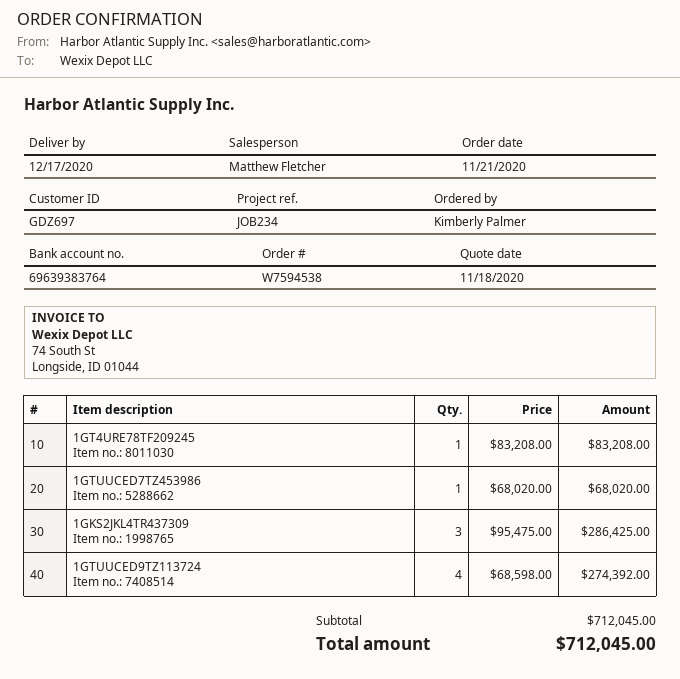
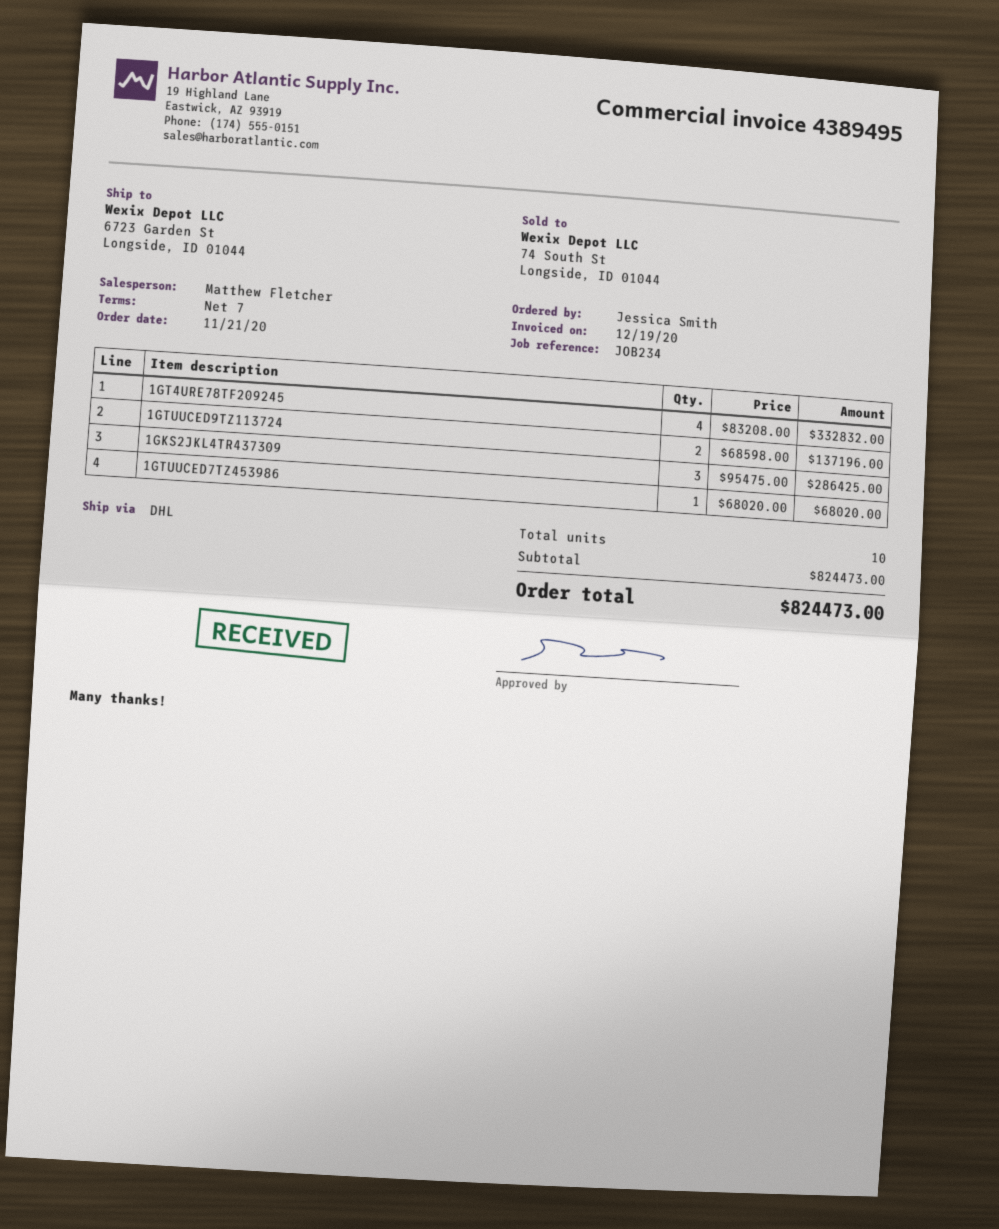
ordered by: Kimberly Palmer -> Jessica Smith
1GT4URE78TF209245: 1 x 83208.00 = 83208.00 -> 4 x 83208.00 = 332832.00
1GTUUCED9TZ113724: 4 x 68598.00 = 274392.00 -> 2 x 68598.00 = 137196.00
subtotal: 712045.00 -> 824473.00
total: 712045.00 -> 824473.00

